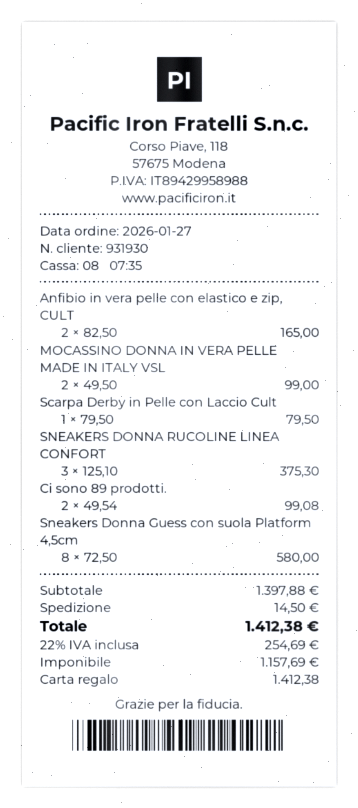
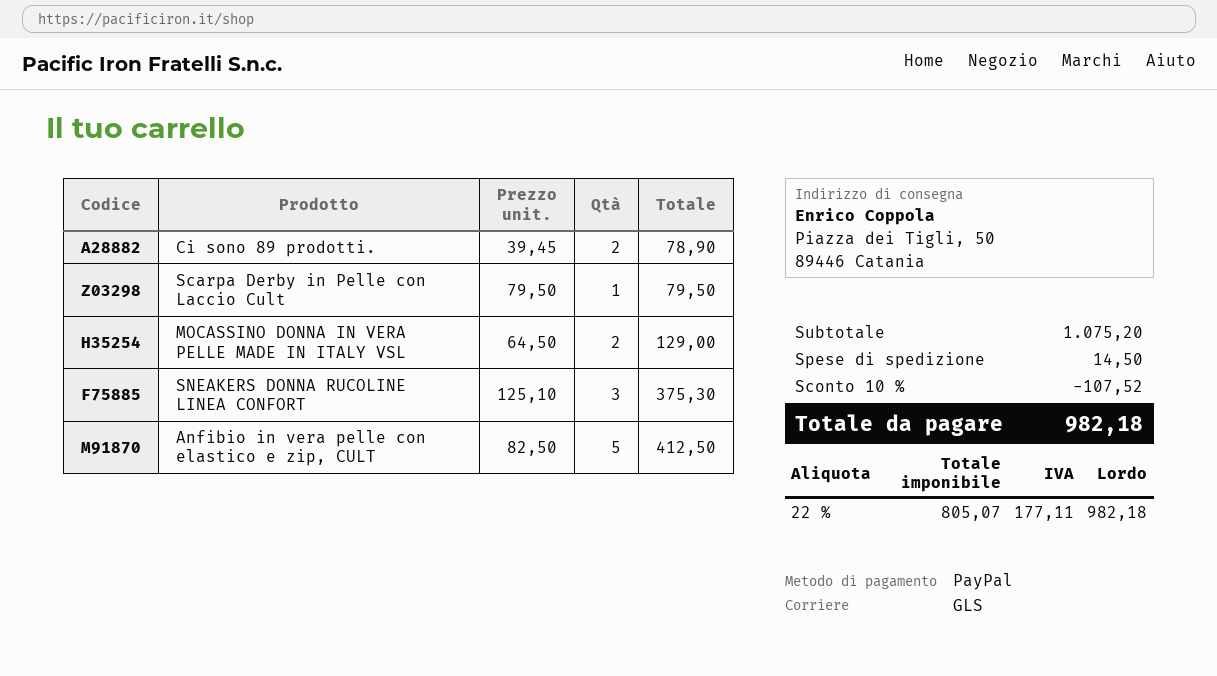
payment method: gift card -> PayPal
Anfibio in vera pelle con elastico e zip, CULT: 2 x 82.50 = 165.00 -> 5 x 82.50 = 412.50
MOCASSINO DONNA IN VERA PELLE MADE IN ITALY VSL: 2 x 49.50 = 99.00 -> 2 x 64.50 = 129.00
Ci sono 89 prodotti.: 2 x 49.54 = 99.08 -> 2 x 39.45 = 78.90
Sneakers Donna Guess con suola Platform 4,5cm: 8 x 72.50 = 580.00 -> none
subtotal: 1397.88 -> 1075.20
discount: none -> 10% = 107.52
net: 1157.69 -> 805.07
tax: 22% = 254.69 -> 22% = 177.11
total: 1412.38 -> 982.18

